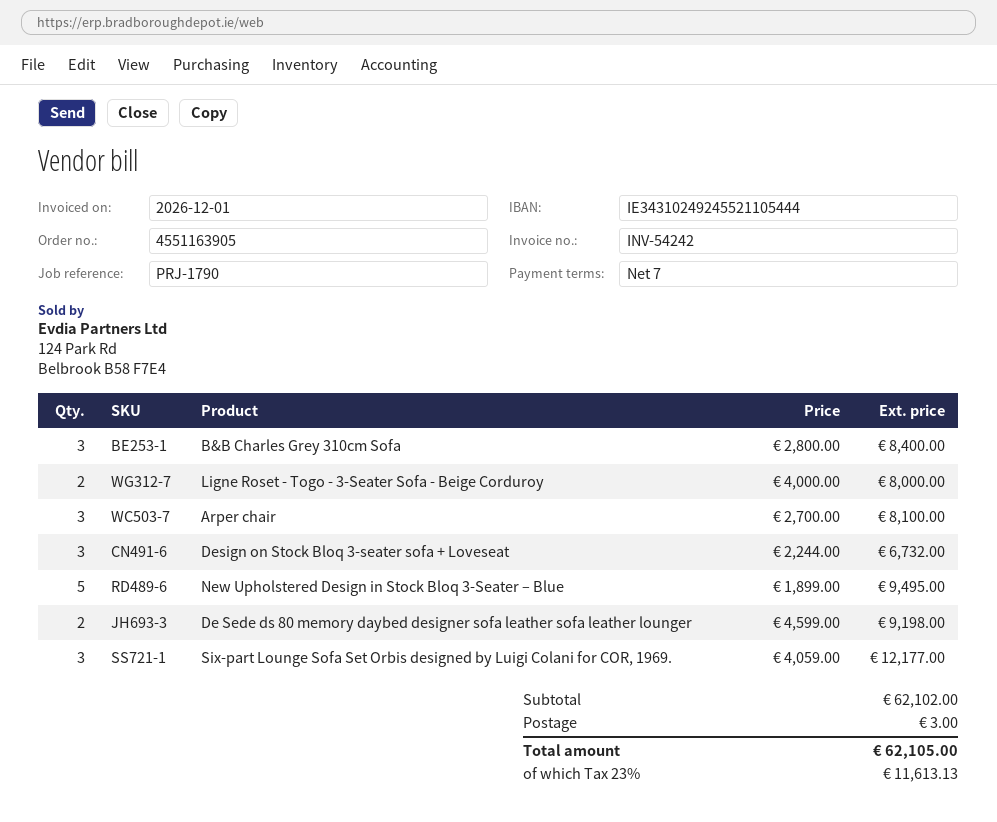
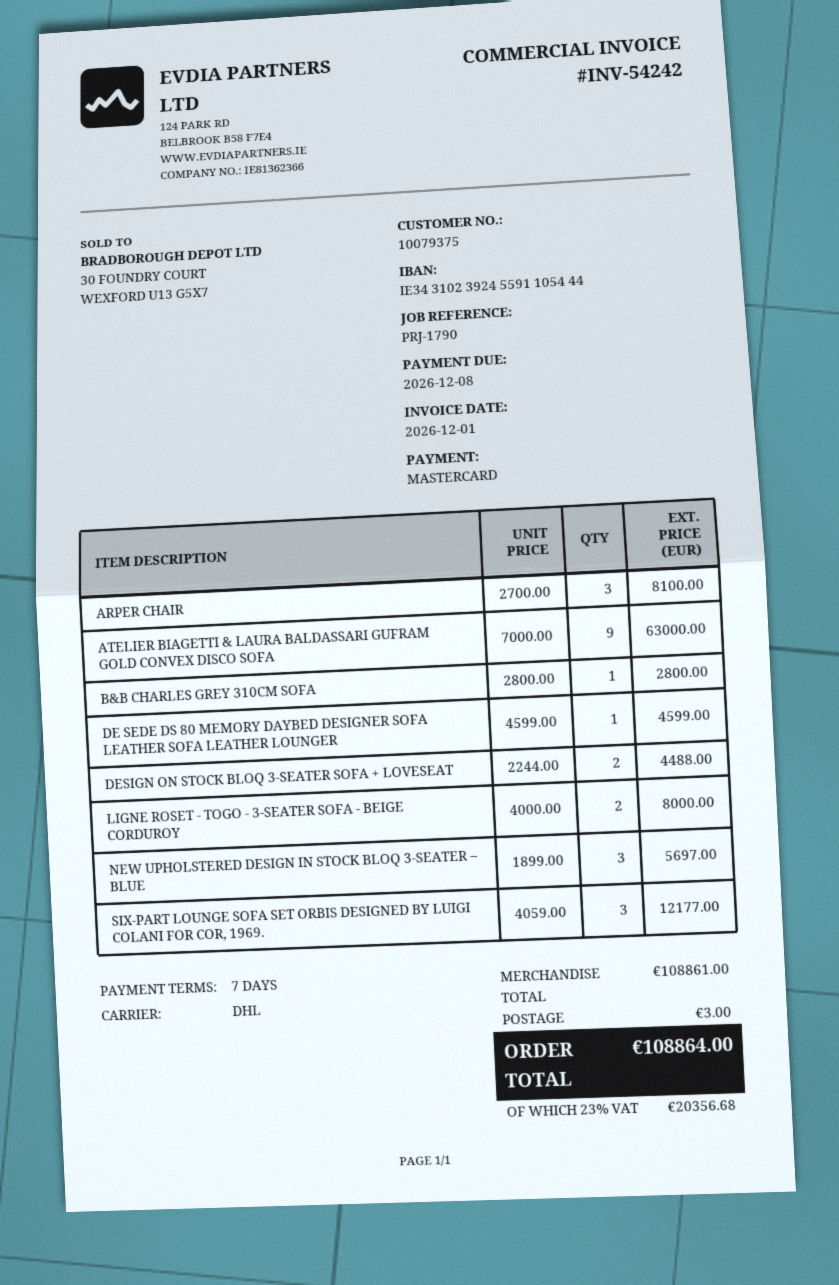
bank account: IE34310249245521105444 -> IE34310239245591105444
B&B Charles Grey 310cm Sofa: 3 x 2800.00 = 8400.00 -> 1 x 2800.00 = 2800.00
Design on Stock Bloq 3-seater sofa + Loveseat: 3 x 2244.00 = 6732.00 -> 2 x 2244.00 = 4488.00
New Upholstered Design in Stock Bloq 3-Seater – Blue: 5 x 1899.00 = 9495.00 -> 3 x 1899.00 = 5697.00
De Sede ds 80 memory daybed designer sofa leather sofa leather lounger: 2 x 4599.00 = 9198.00 -> 1 x 4599.00 = 4599.00
ATELIER BIAGETTI & LAURA BALDASSARI GUFRAM GOLD CONVEX DISCO SOFA: none -> 9 x 7000.00 = 63000.00
subtotal: 62102.00 -> 108861.00
tax: 23% = 11613.13 -> 23% = 20356.68
total: 62105.00 -> 108864.00

